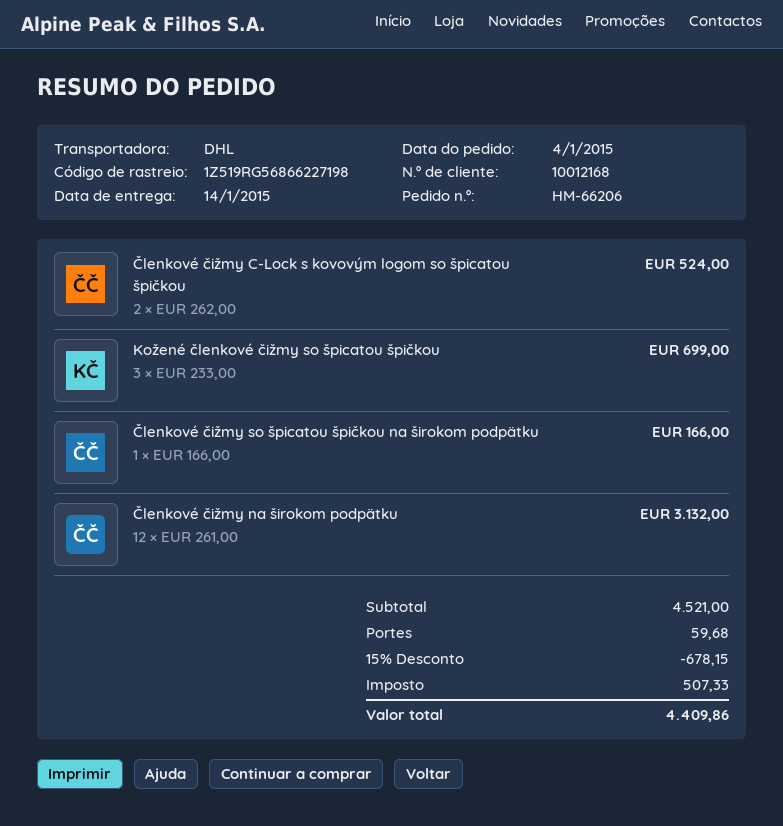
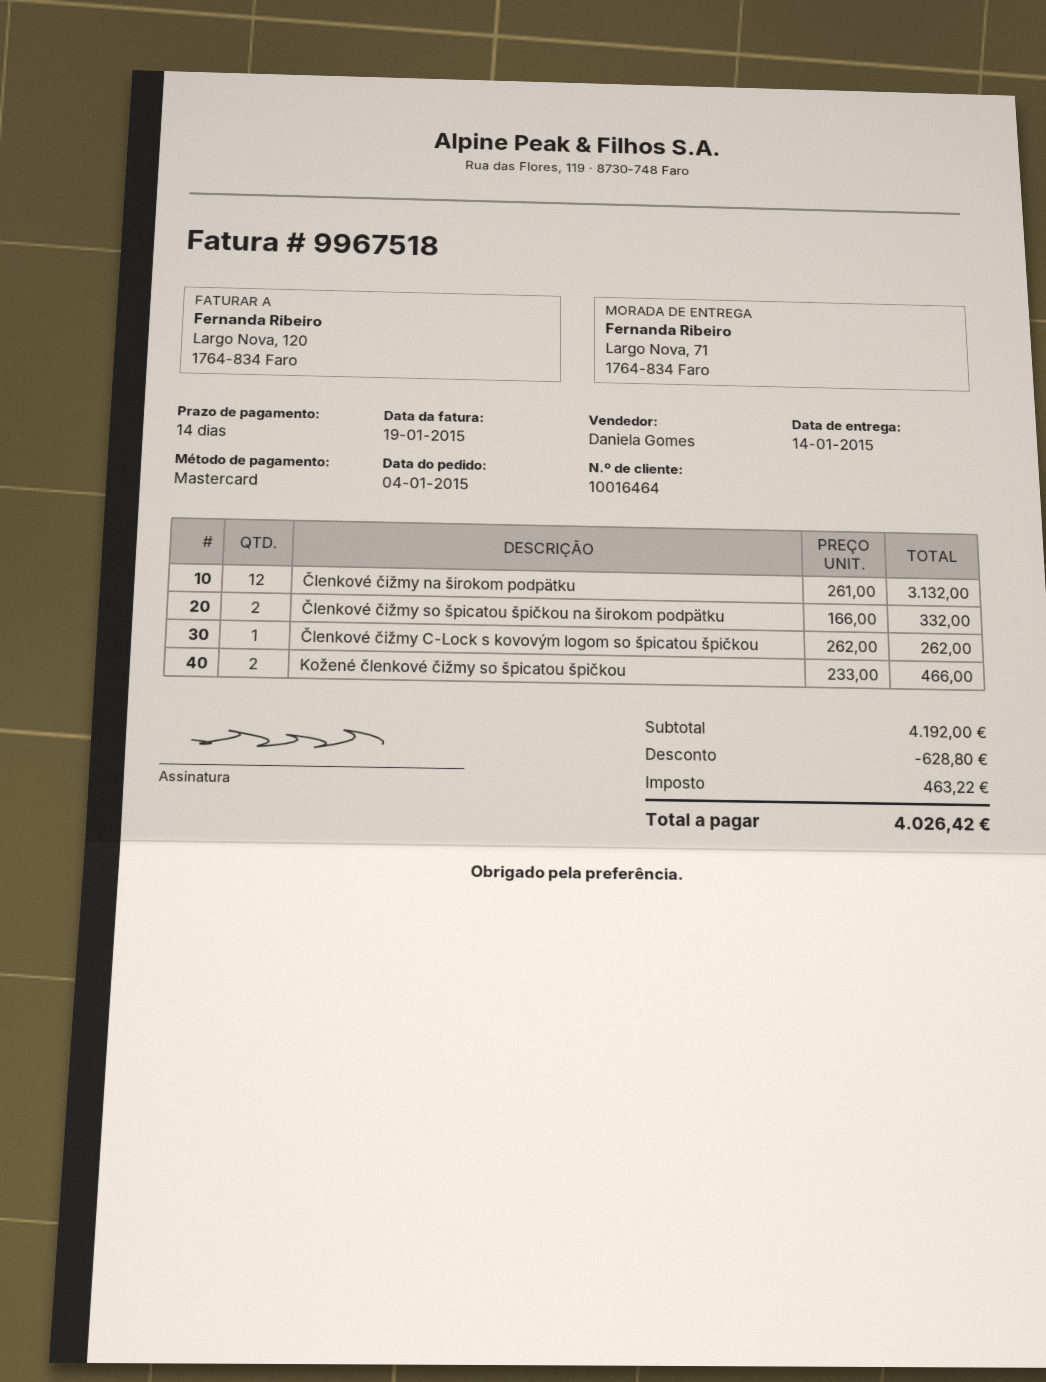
customer number: 10012168 -> 10016464
Členkové čižmy C-Lock s kovovým logom so špicatou špičkou: 2 x 262.00 = 524.00 -> 1 x 262.00 = 262.00
Kožené členkové čižmy so špicatou špičkou: 3 x 233.00 = 699.00 -> 2 x 233.00 = 466.00
Členkové čižmy so špicatou špičkou na širokom podpätku: 1 x 166.00 = 166.00 -> 2 x 166.00 = 332.00
subtotal: 4521.00 -> 4192.00
discount: 678.15 -> 628.80
shipping: 59.68 -> none
tax: 507.33 -> 463.22
total: 4409.86 -> 4026.42

